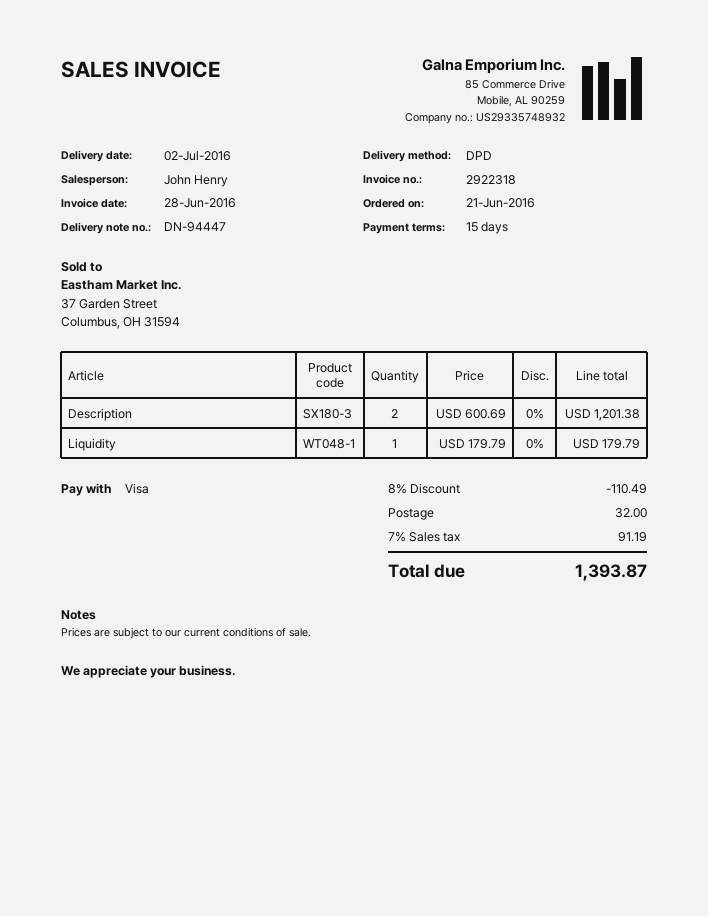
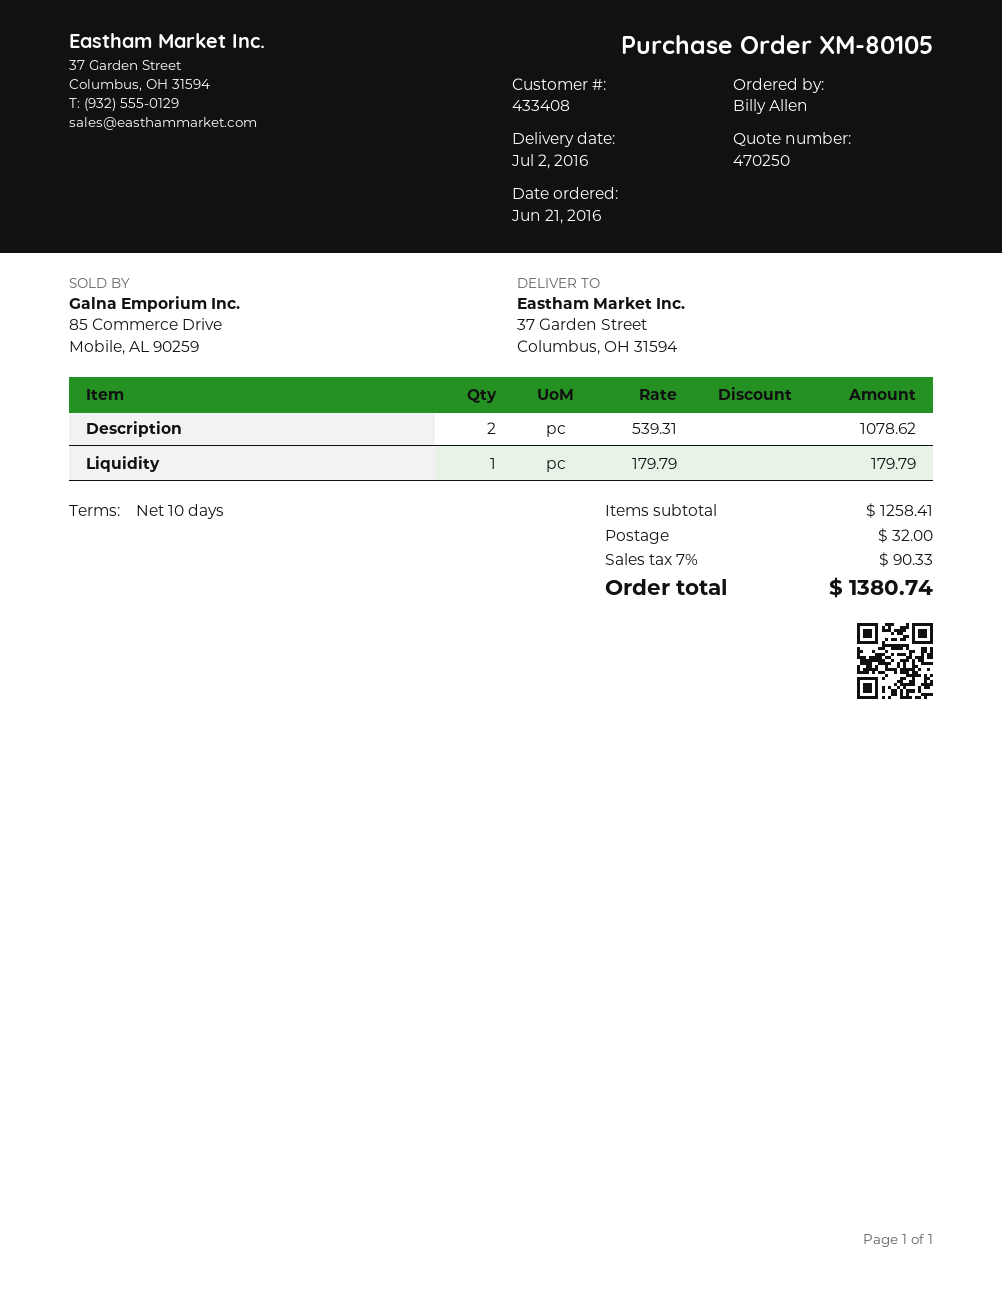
payment terms: 15 days -> 10 days
Description: 2 x 600.69 = 1201.38 -> 2 x 539.31 = 1078.62
discount: 8% = 110.49 -> none
tax: 7% = 91.19 -> 7% = 90.33
total: 1393.87 -> 1380.74

